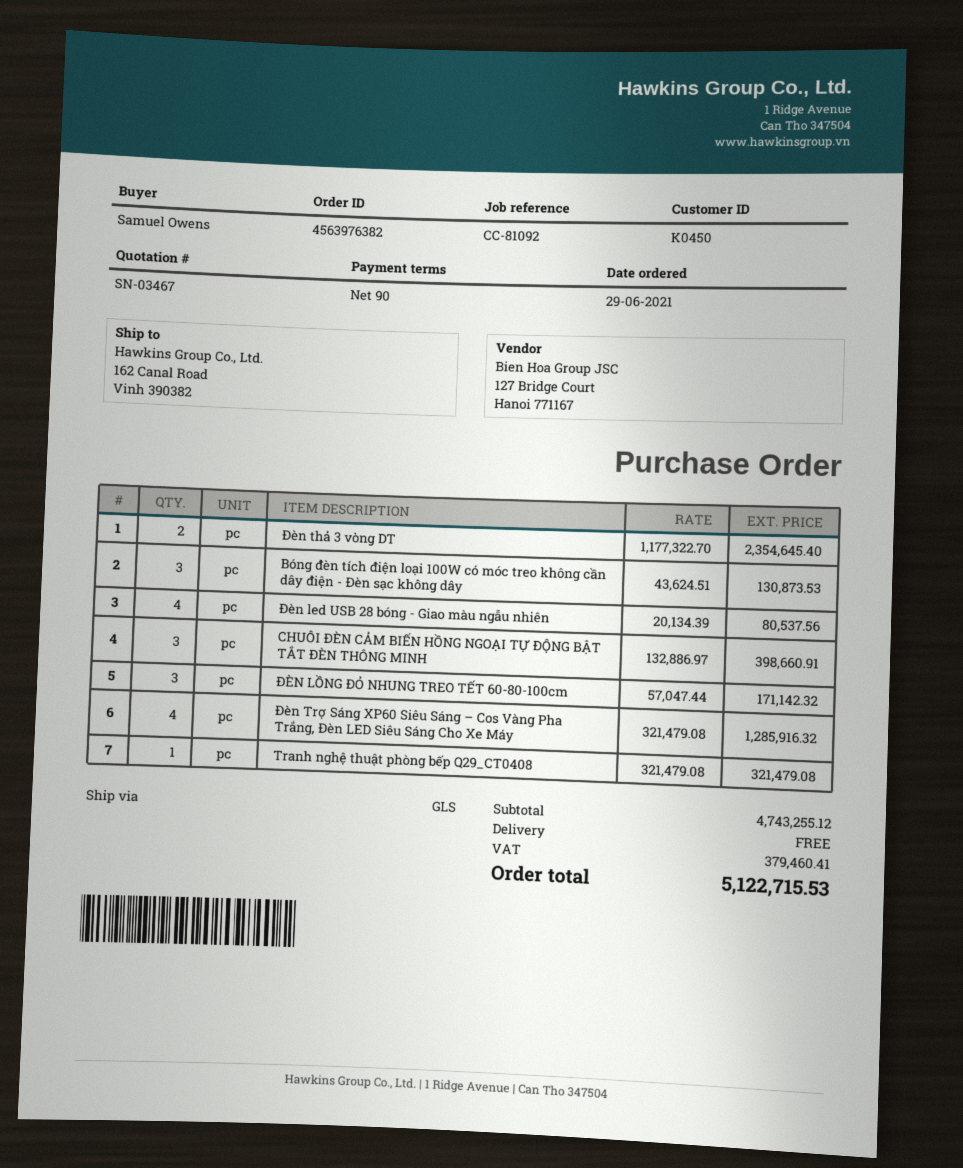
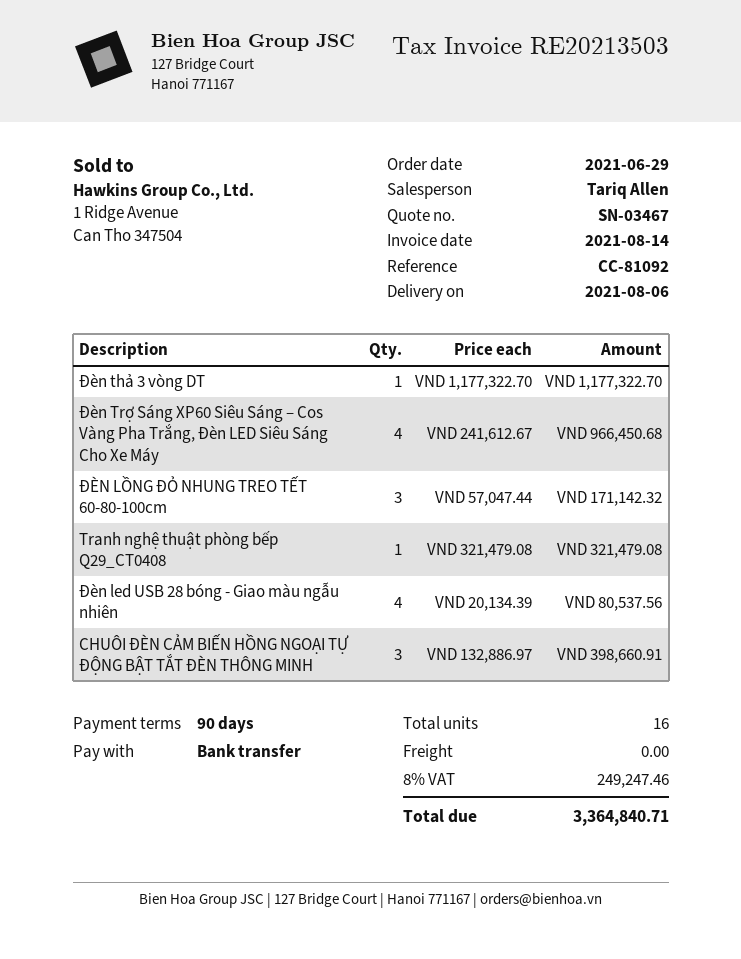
Đèn thả 3 vòng DT: 2 x 1177322.70 = 2354645.40 -> 1 x 1177322.70 = 1177322.70
Bóng đèn tích điện loại 100W có móc treo không cần dây điện - Đèn sạc không dây: 3 x 43624.51 = 130873.53 -> none
Đèn Trợ Sáng XP60 Siêu Sáng – Cos Vàng Pha Trắng, Đèn LED Siêu Sáng Cho Xe Máy: 4 x 321479.08 = 1285916.32 -> 4 x 241612.67 = 966450.68
tax: 379460.41 -> 249247.46
total: 5122715.53 -> 3364840.71

